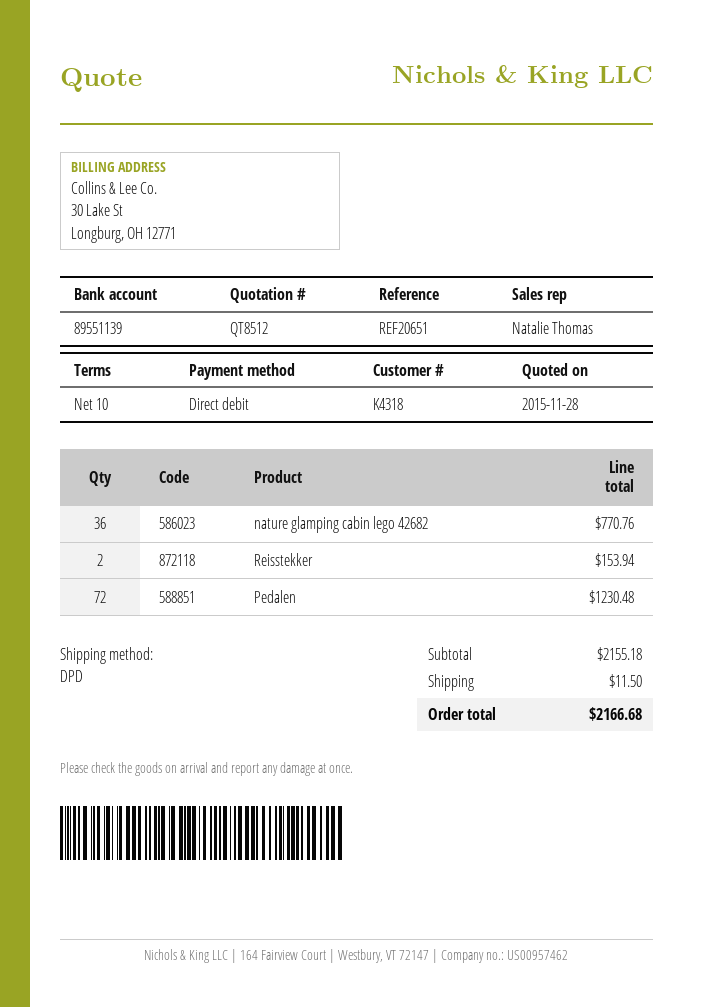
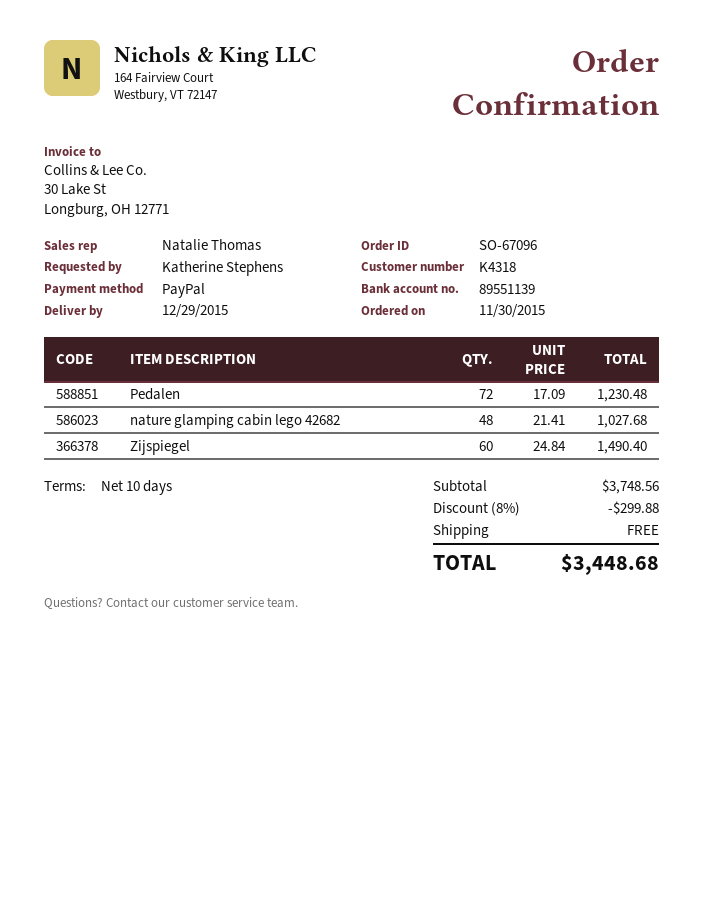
payment method: direct debit -> PayPal
nature glamping cabin lego 42682: 36 for 770.76 -> 48 for 1027.68
Reisstekker: 2 for 153.94 -> none
Zijspiegel: none -> 60 for 1490.40
subtotal: 2155.18 -> 3748.56
discount: none -> 8% = 299.88
shipping: 11.50 -> 0.00
total: 2166.68 -> 3448.68

